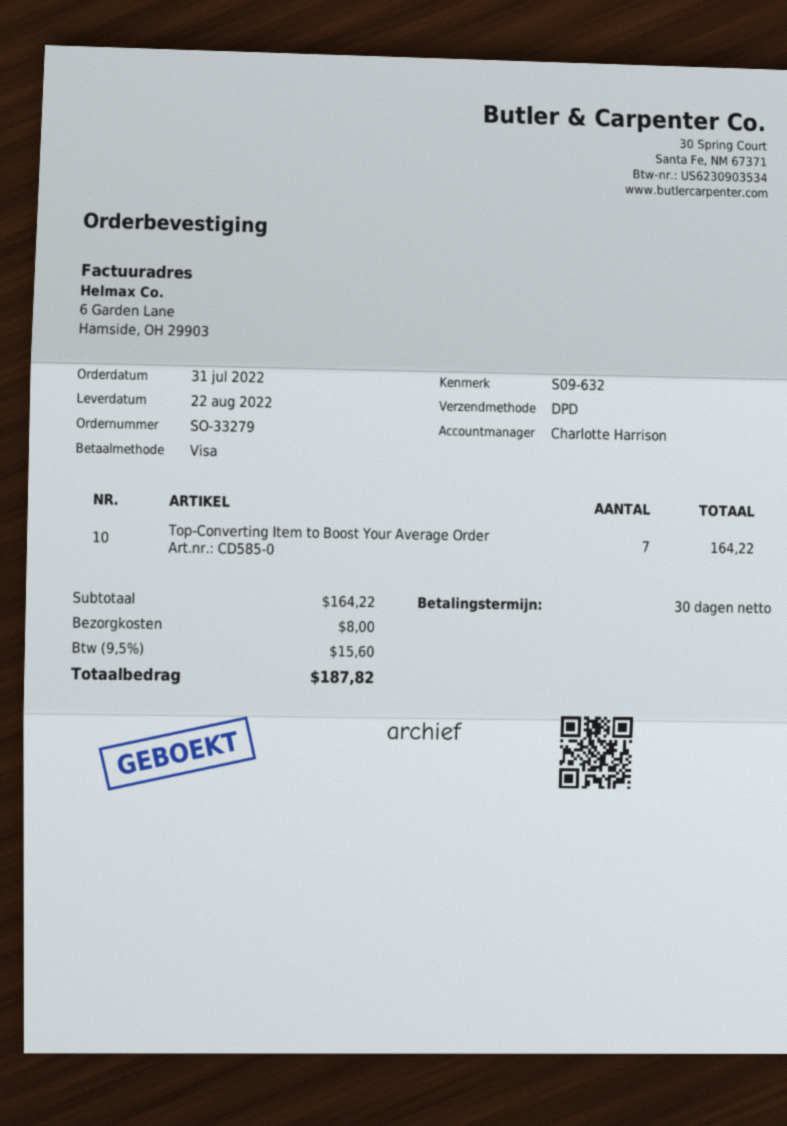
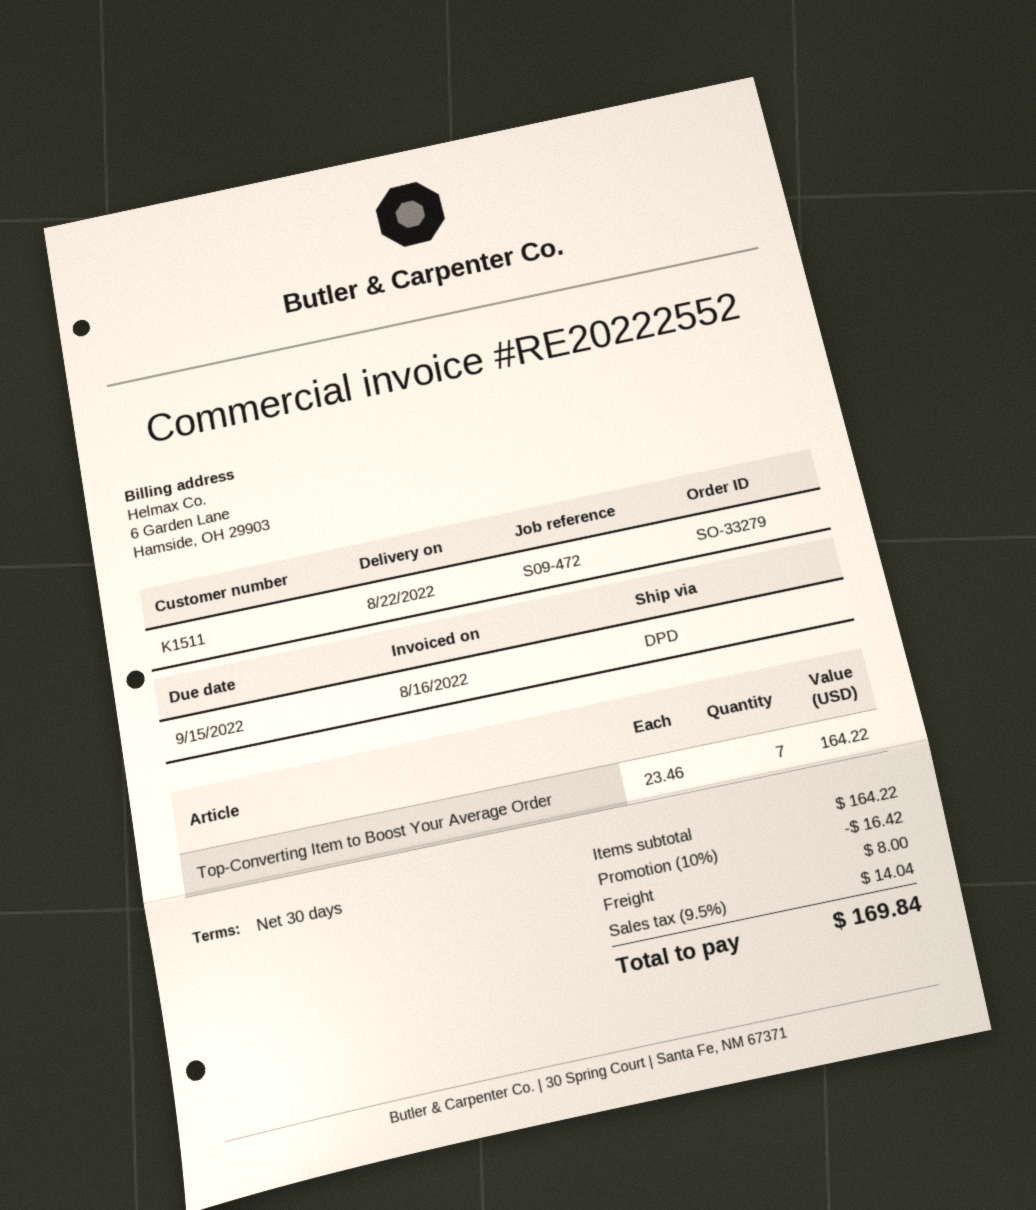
reference: S09-632 -> S09-472
discount: none -> 10% = 16.42
tax: 9.5% = 15.60 -> 9.5% = 14.04
total: 187.82 -> 169.84

